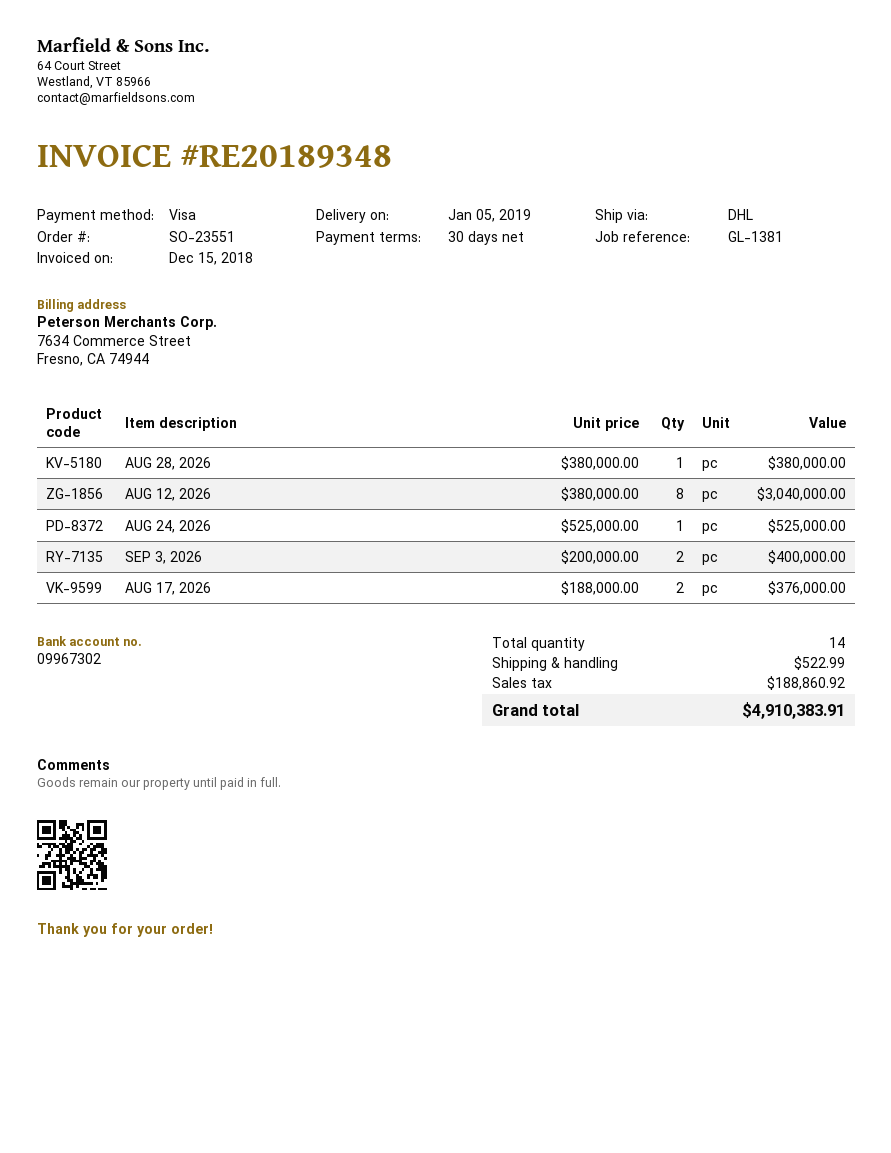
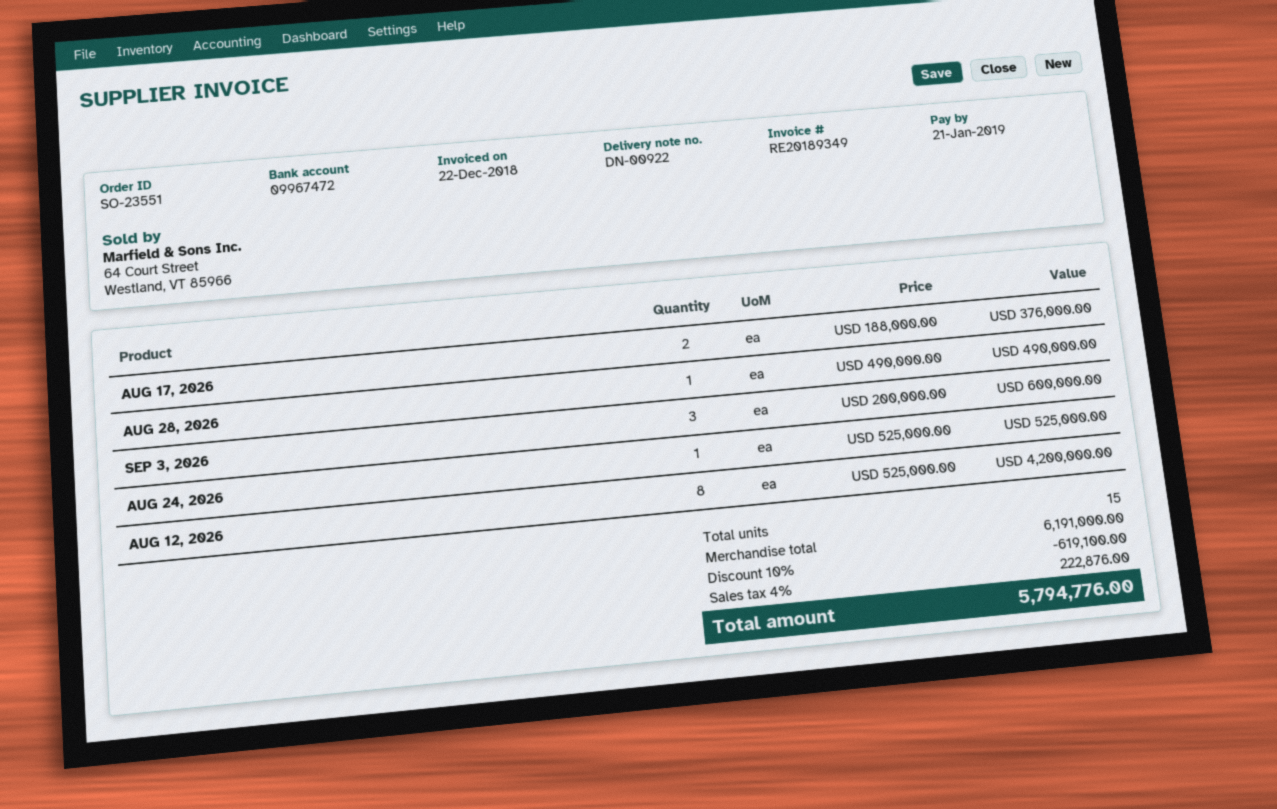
invoice number: RE20189348 -> RE20189349
invoice date: 2018-12-15 -> 2018-12-22
bank account: 09967302 -> 09967472
AUG 28, 2026: 1 x 380000.00 = 380000.00 -> 1 x 490000.00 = 490000.00
AUG 12, 2026: 8 x 380000.00 = 3040000.00 -> 8 x 525000.00 = 4200000.00
SEP 3, 2026: 2 x 200000.00 = 400000.00 -> 3 x 200000.00 = 600000.00
total quantity: 14 -> 15
discount: none -> 10% = 619100.00
shipping: 522.99 -> none
tax: 188860.92 -> 222876.00
total: 4910383.91 -> 5794776.00

